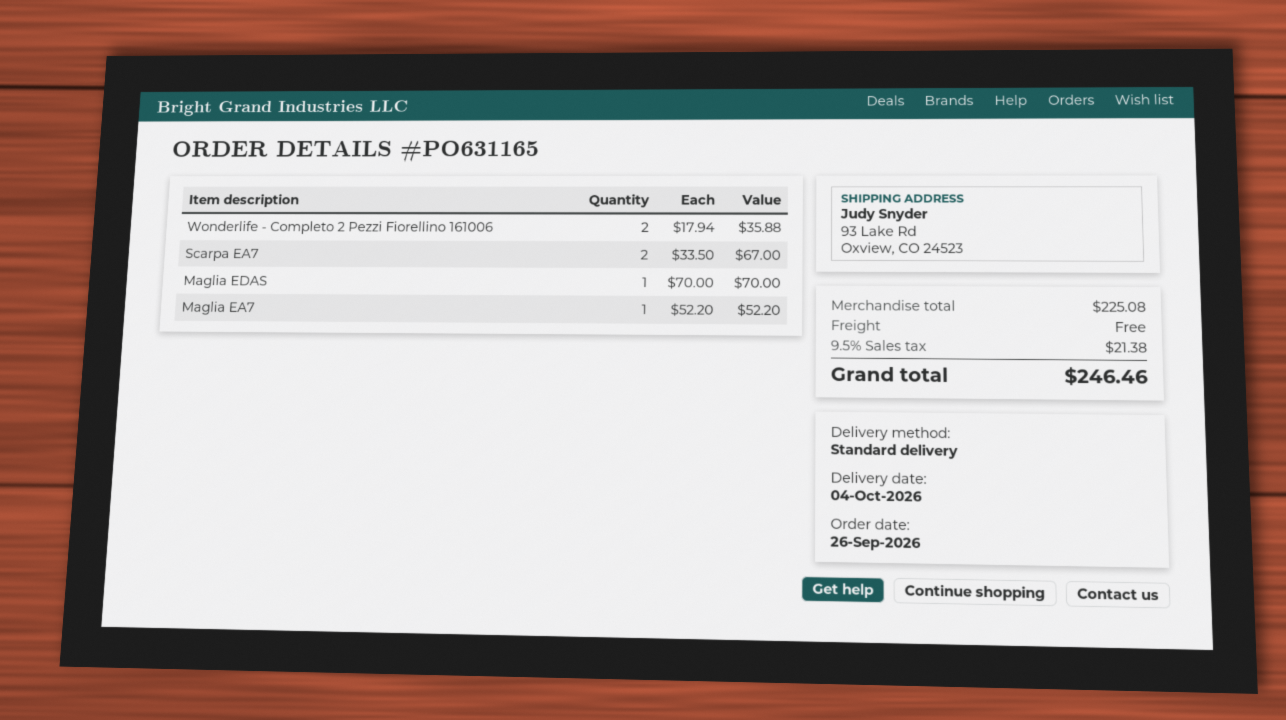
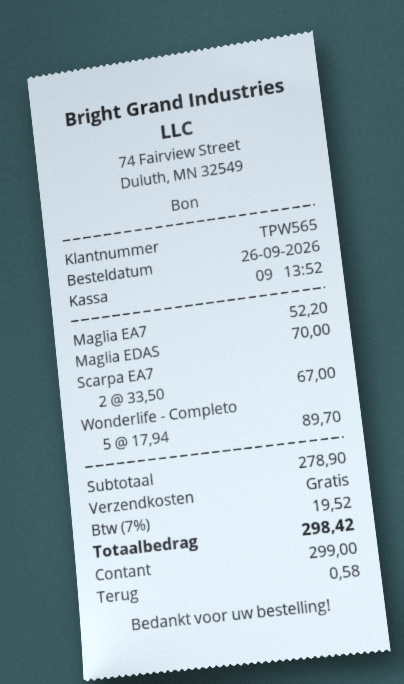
Wonderlife - Completo 2 Pezzi Fiorellino 161006: 2 x 17.94 = 35.88 -> 5 x 17.94 = 89.70
subtotal: 225.08 -> 278.90
tax: 9.5% = 21.38 -> 7% = 19.52
total: 246.46 -> 298.42

